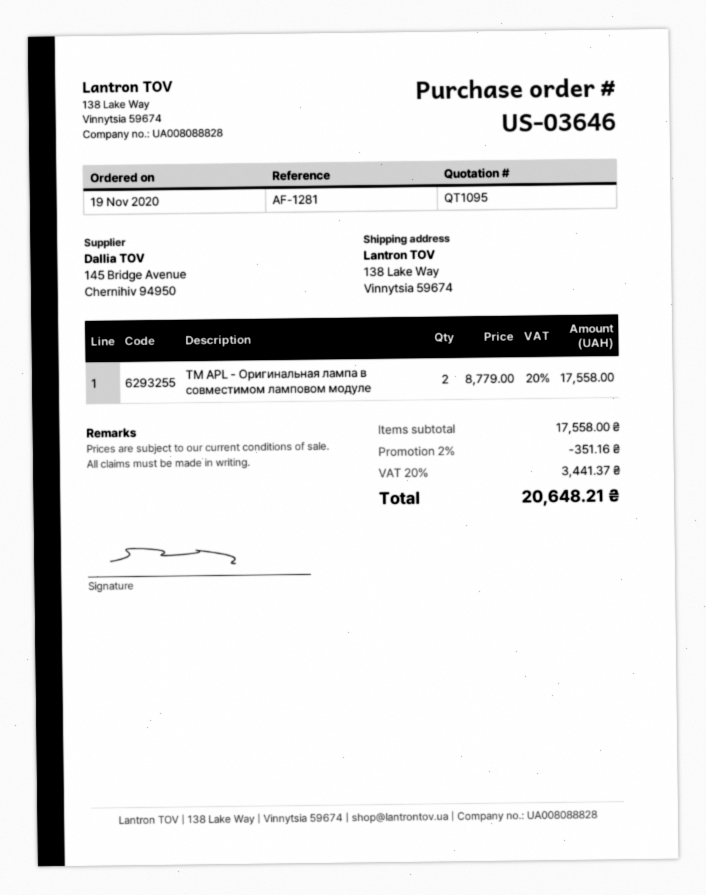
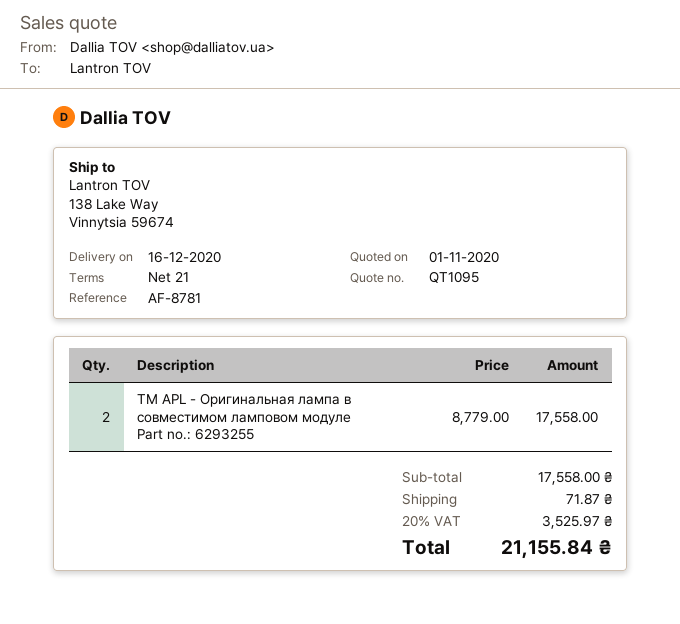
reference: AF-1281 -> AF-8781
discount: 2% = 351.16 -> none
shipping: none -> 71.87
tax: 20% = 3441.37 -> 20% = 3525.97
total: 20648.21 -> 21155.84

